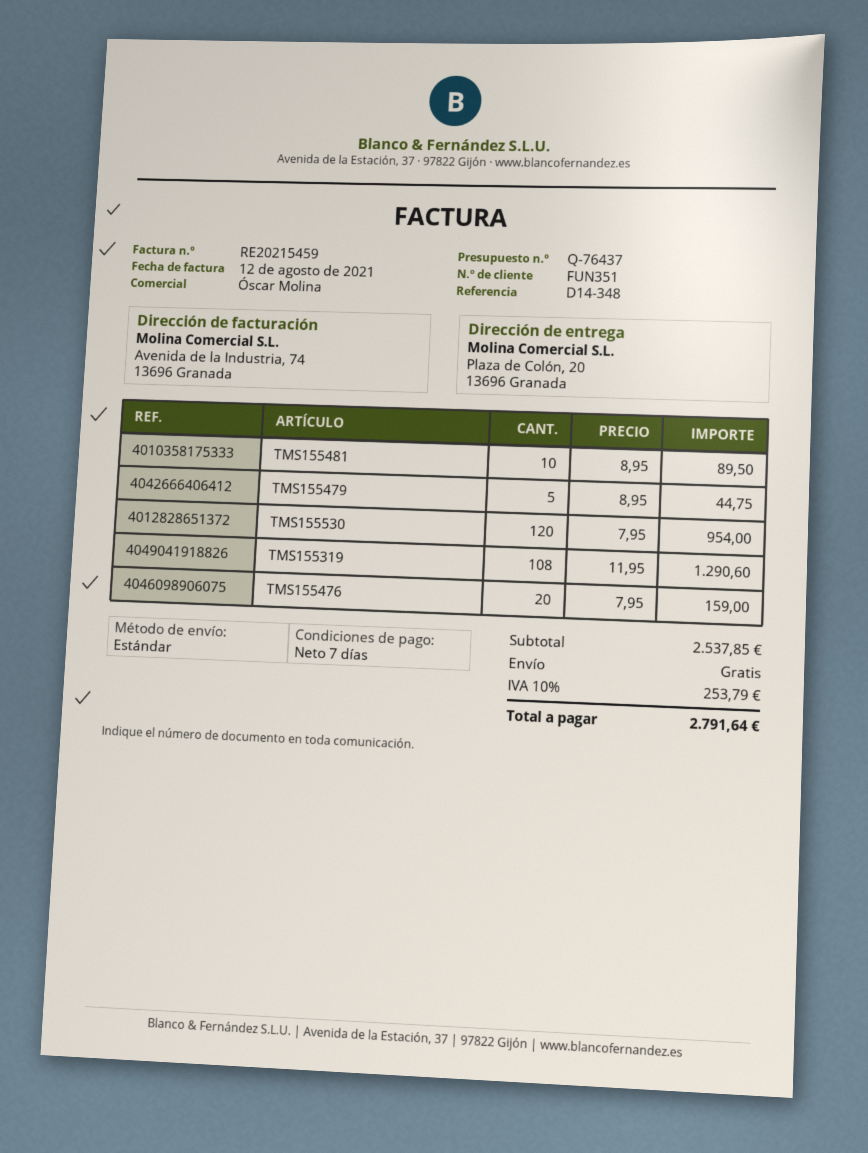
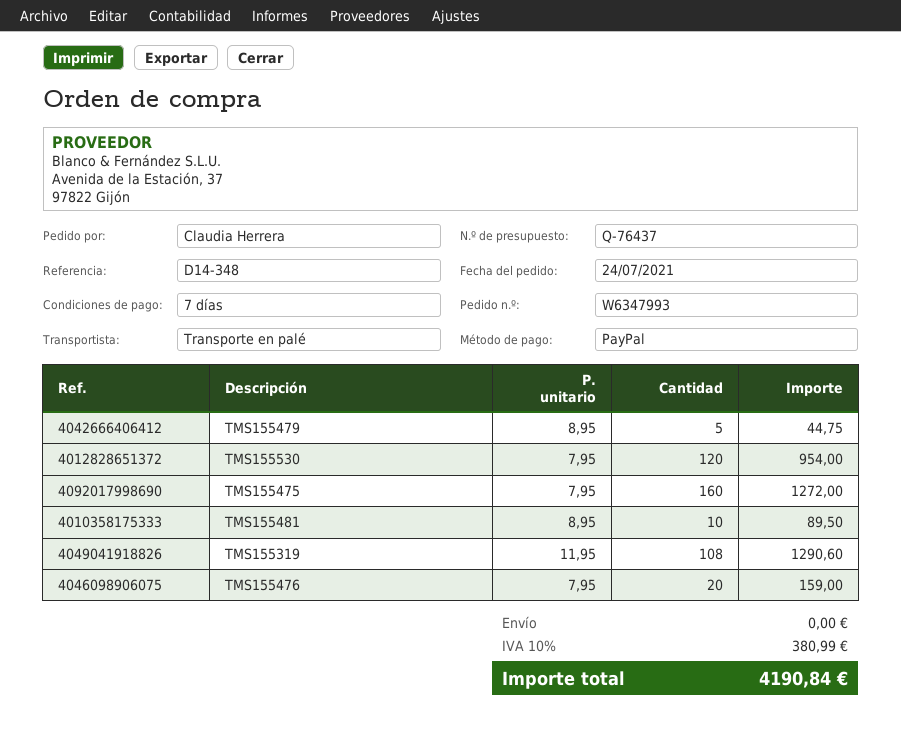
shipping method: standard -> pallet freight
TMS155475: none -> 160 x 7.95 = 1272.00
tax: 10% = 253.79 -> 10% = 380.99
total: 2791.64 -> 4190.84

